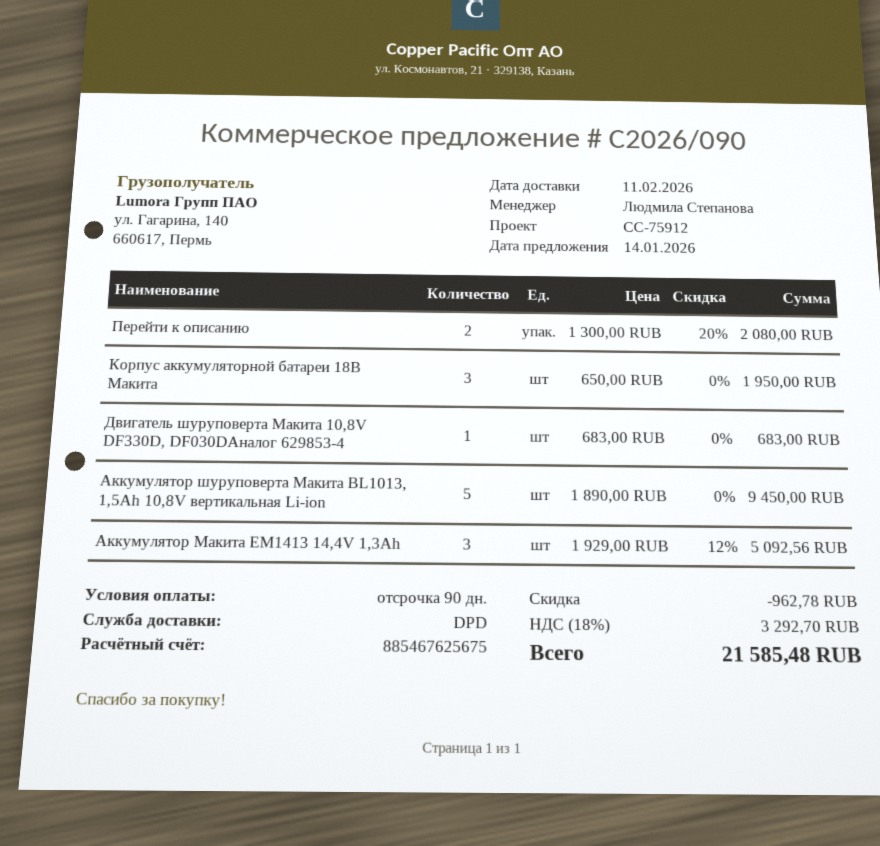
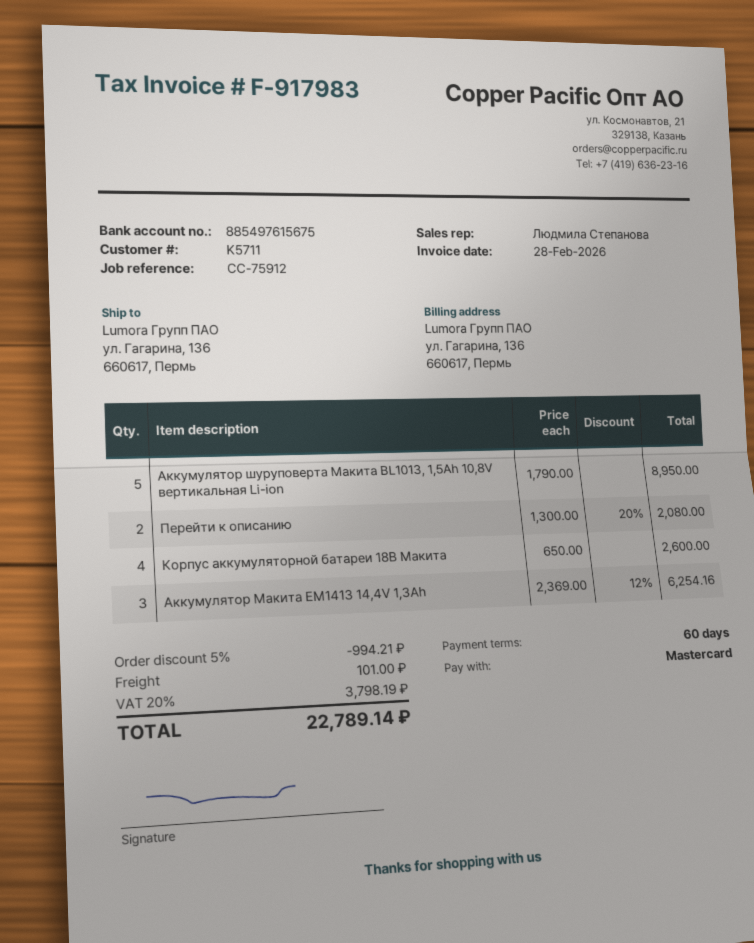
payment terms: 90 days -> 60 days
bank account: 885467625675 -> 885497615675
ship to: ул. Гагарина, 140, 660617, Пермь -> ул. Гагарина, 136, 660617, Пермь
Корпус аккумуляторной батареи 18В Макита: 3 x 650.00 = 1950.00 -> 4 x 650.00 = 2600.00
Двигатель шуруповерта Макита 10,8V DF330D, DF030DАналог 629853-4: 1 x 683.00 = 683.00 -> none
Аккумулятор шуруповерта Макита BL1013, 1,5Ah 10,8V вертикальная Li-ion: 5 x 1890.00 = 9450.00 -> 5 x 1790.00 = 8950.00
Аккумулятор Макита EM1413 14,4V 1,3Ah: 3 x 1929.00 - 12% = 5092.56 -> 3 x 2369.00 - 12% = 6254.16
discount: 962.78 -> 994.21
shipping: none -> 101.00
tax: 18% = 3292.70 -> 20% = 3798.19
total: 21585.48 -> 22789.14

